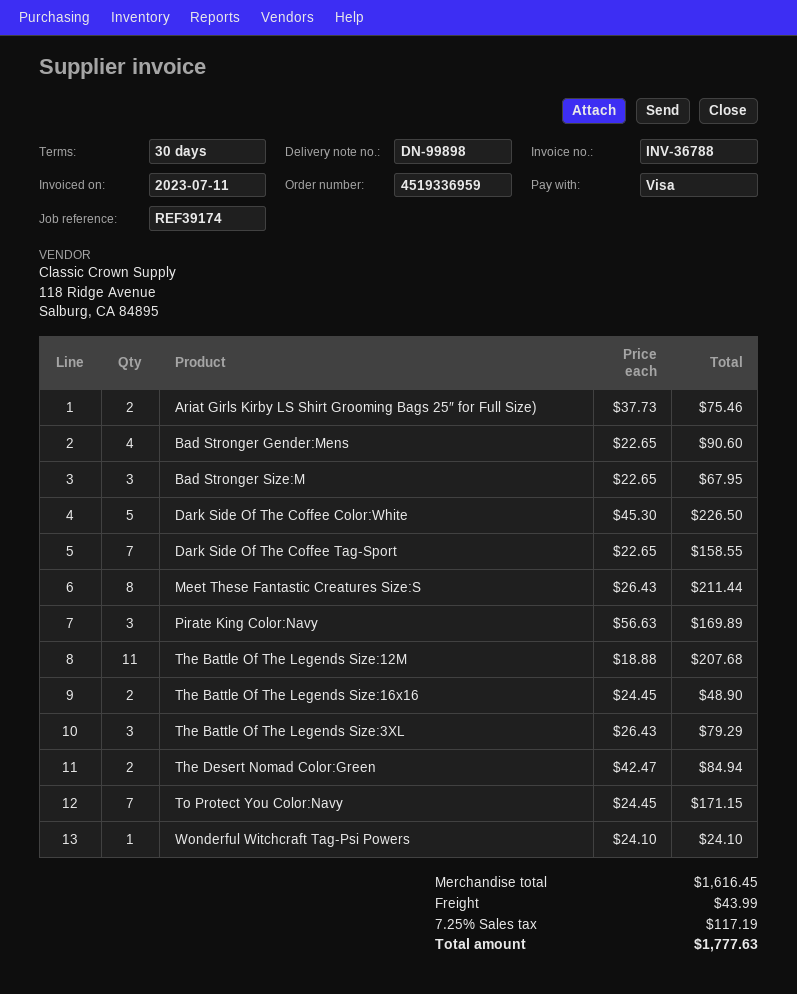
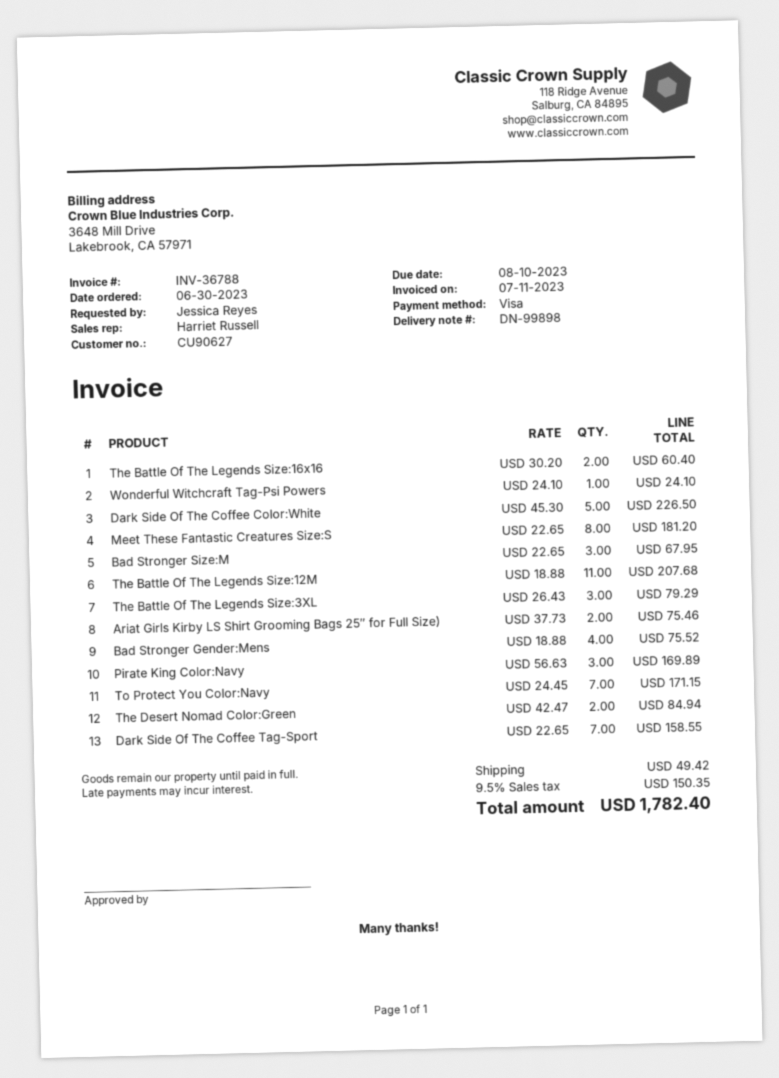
Bad Stronger Gender:Mens: 4 x 22.65 = 90.60 -> 4 x 18.88 = 75.52
Meet These Fantastic Creatures Size:S: 8 x 26.43 = 211.44 -> 8 x 22.65 = 181.20
The Battle Of The Legends Size:16x16: 2 x 24.45 = 48.90 -> 2 x 30.20 = 60.40
shipping: 43.99 -> 49.42
tax: 7.25% = 117.19 -> 9.5% = 150.35
total: 1777.63 -> 1782.40

